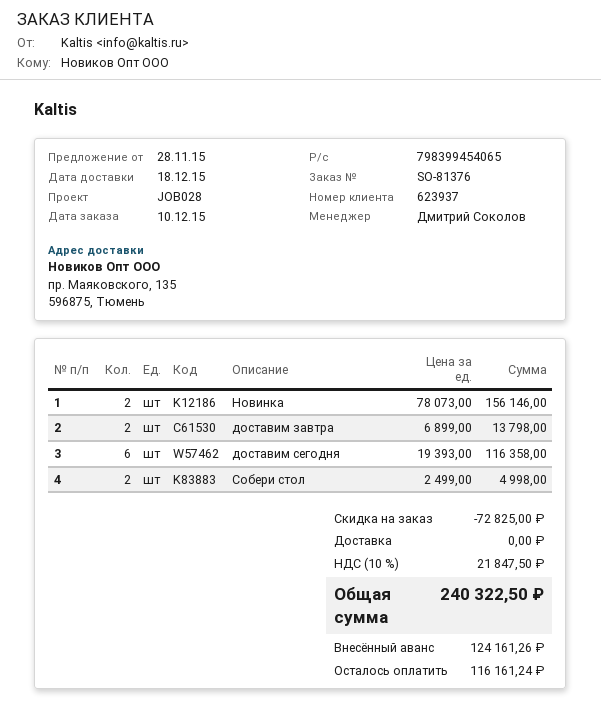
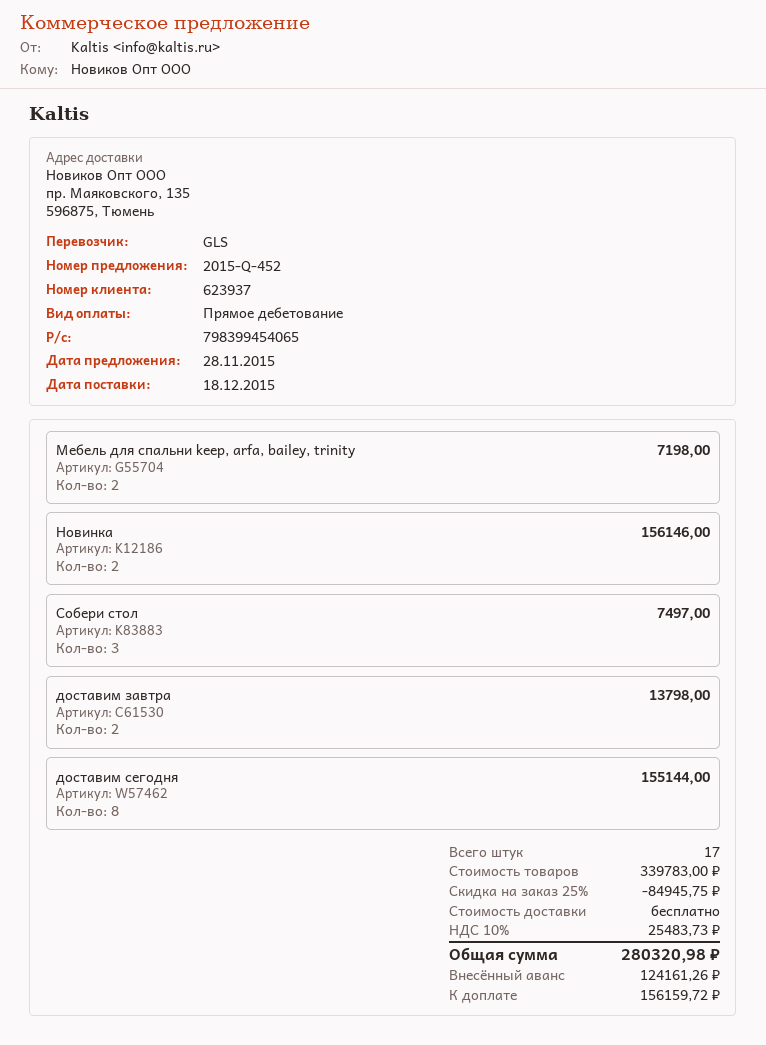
доставим сегодня: 6 for 116358.00 -> 8 for 155144.00
Собери стол: 2 for 4998.00 -> 3 for 7497.00
Мебель для спальни keep, arfa, bailey, trinity: none -> 2 for 7198.00
discount: 72825.00 -> 84945.75
tax: 10% = 21847.50 -> 10% = 25483.73
total: 240322.50 -> 280320.98
balance: 116161.24 -> 156159.72

